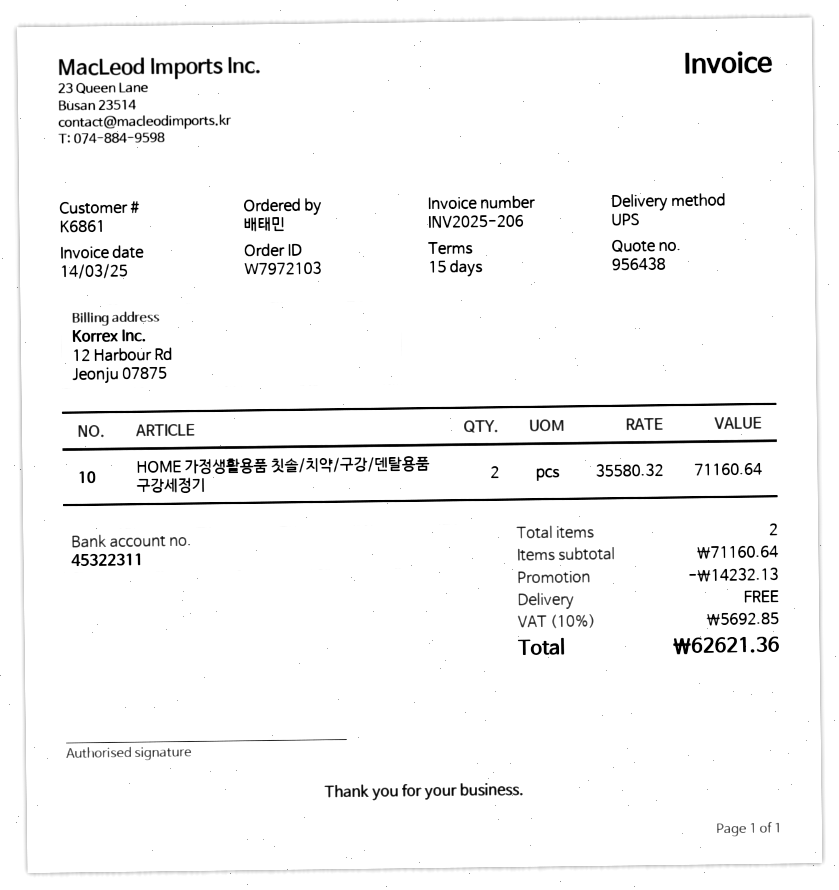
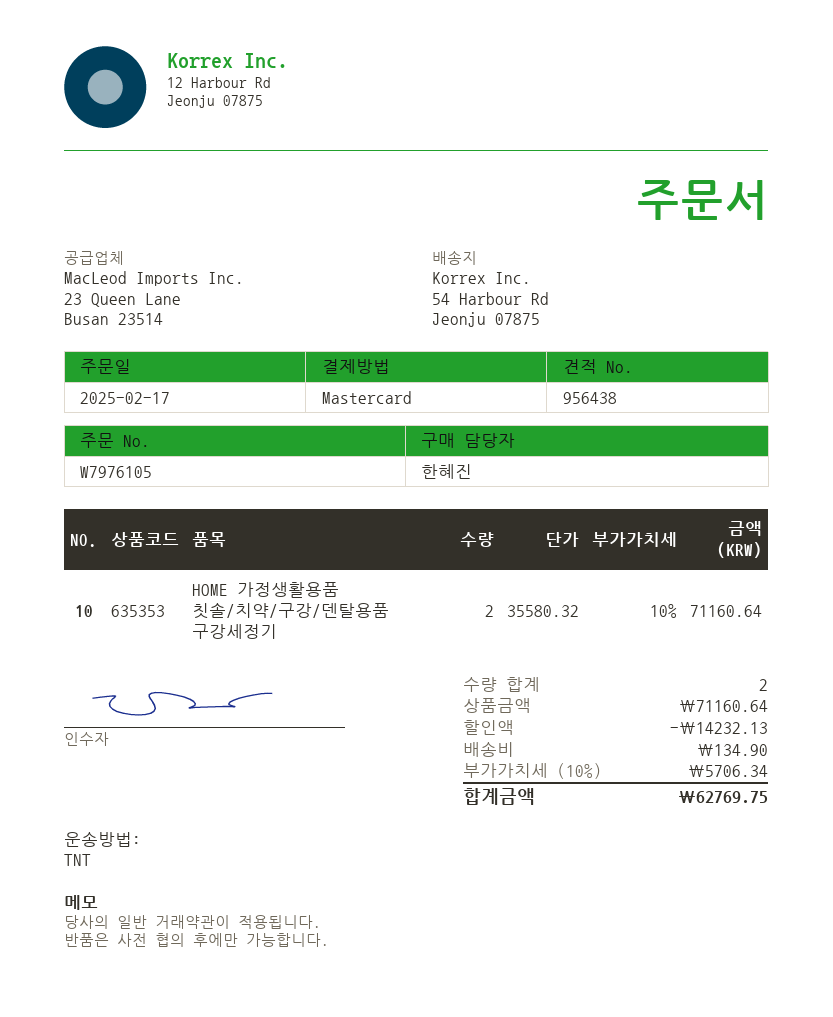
order number: W7972103 -> W7976105
ordered by: 배태민 -> 한혜진
shipping method: UPS -> TNT
shipping: 0.00 -> 134.90
tax: 10% = 5692.85 -> 10% = 5706.34
total: 62621.36 -> 62769.75

